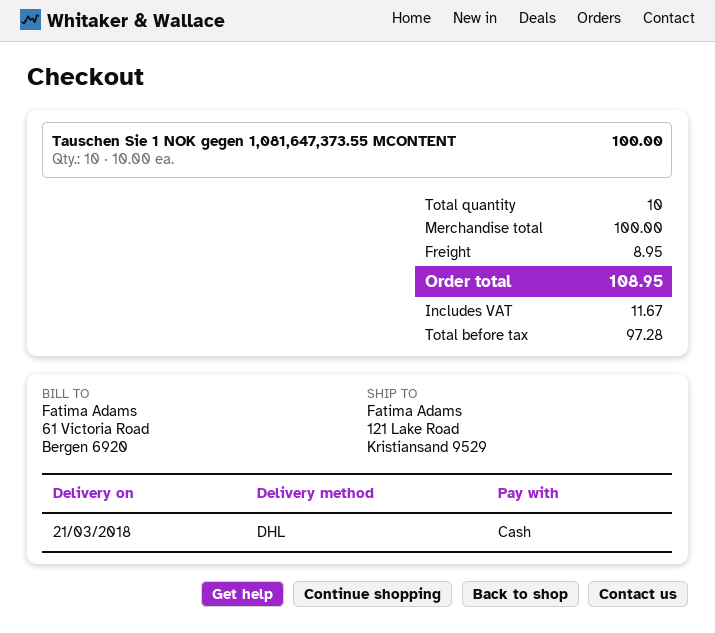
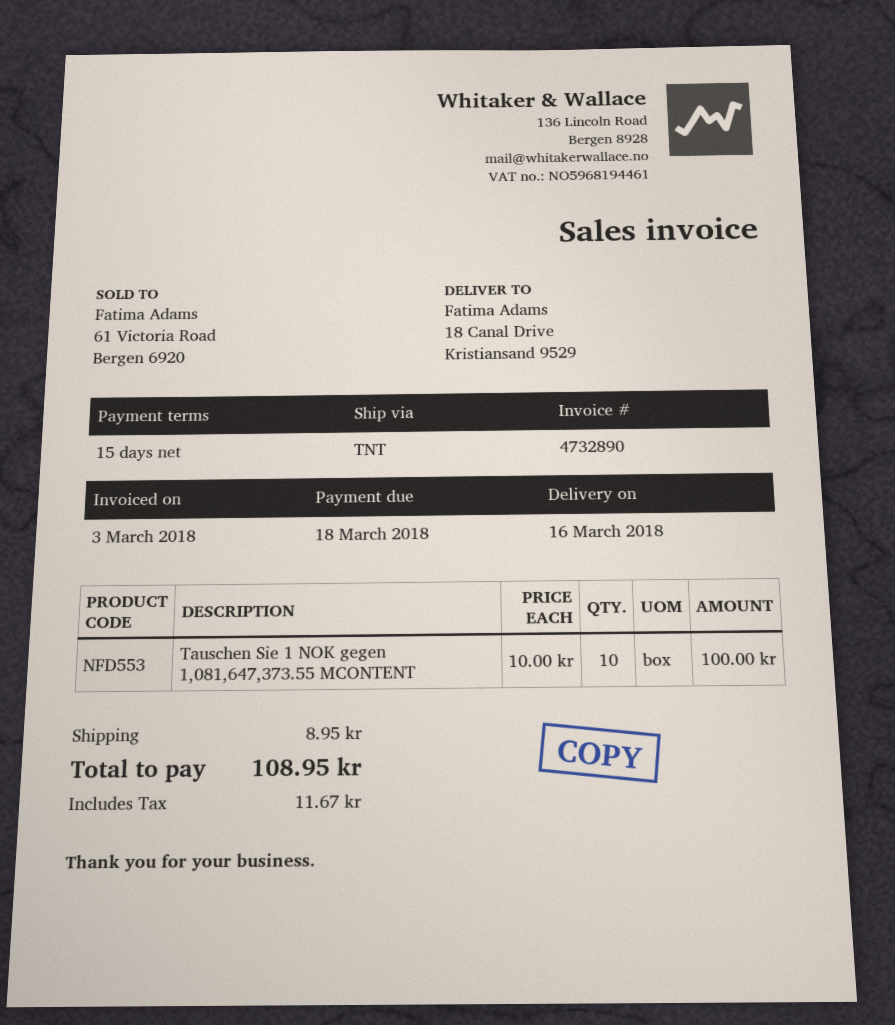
delivery date: 2018-03-21 -> 2018-03-16
shipping method: DHL -> TNT
ship to: 121 Lake Road, Kristiansand 9529 -> 18 Canal Drive, Kristiansand 9529

